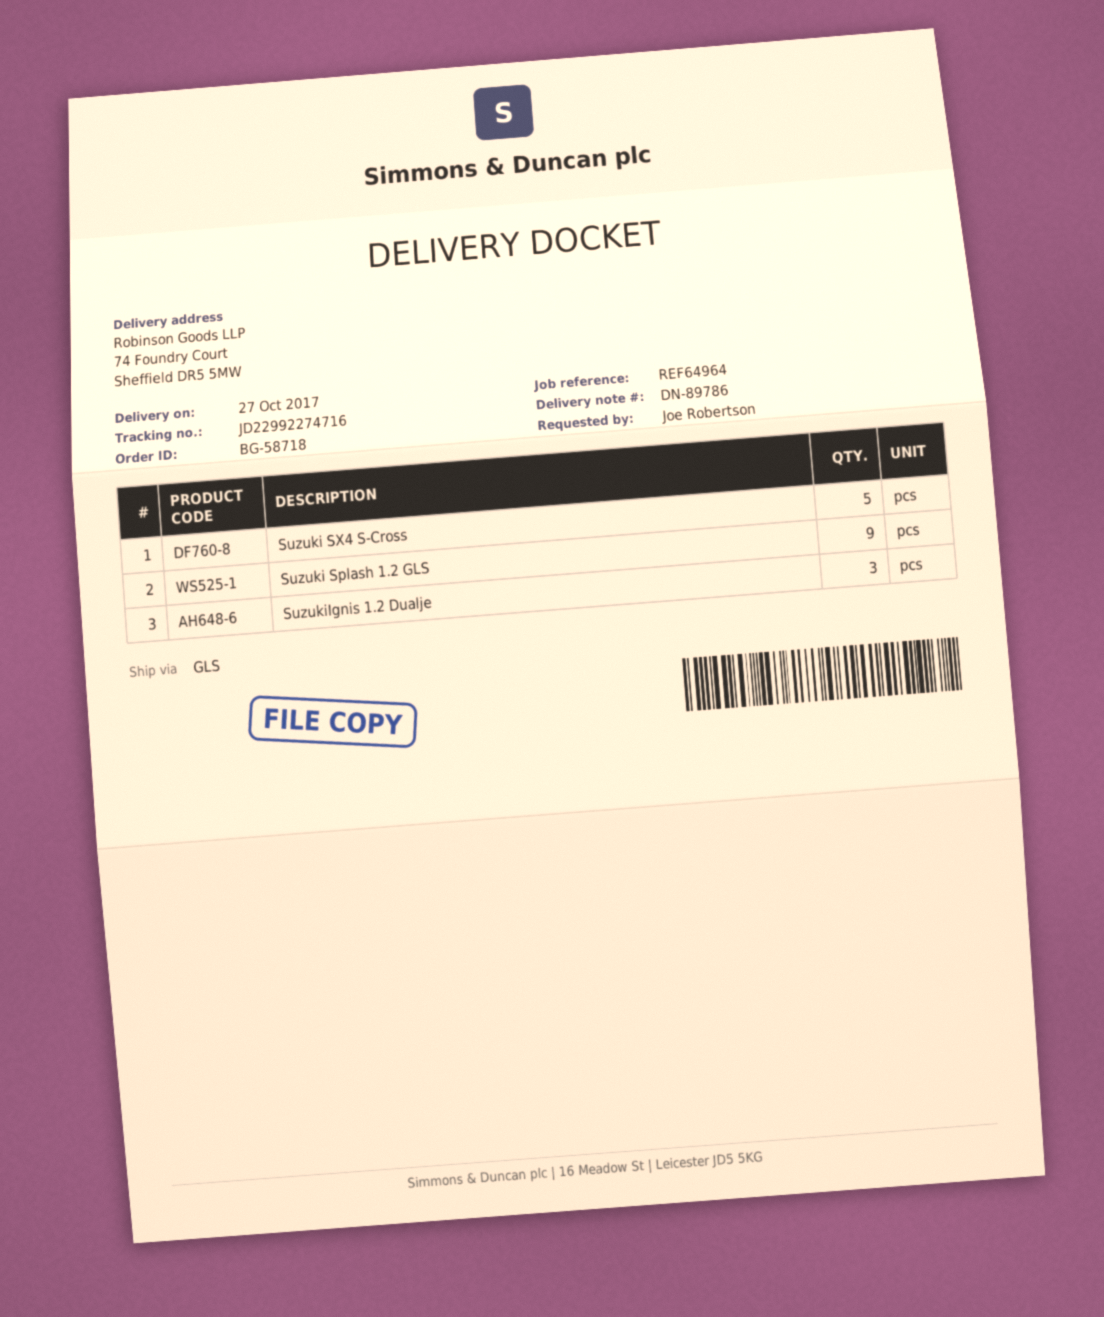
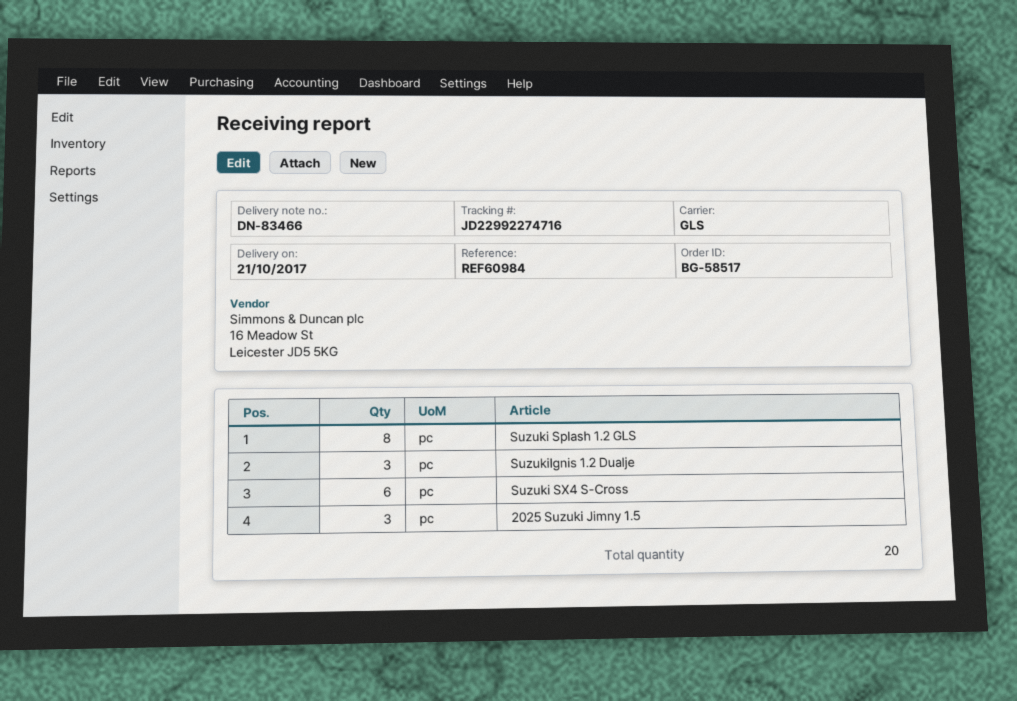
order number: BG-58718 -> BG-58517
delivery note number: DN-89786 -> DN-83466
delivery date: 2017-10-27 -> 2017-10-21
reference: REF64964 -> REF60984
Suzuki SX4 S-Cross: 5 -> 6
Suzuki Splash 1.2 GLS: 9 -> 8
2025 Suzuki Jimny 1.5: none -> 3

